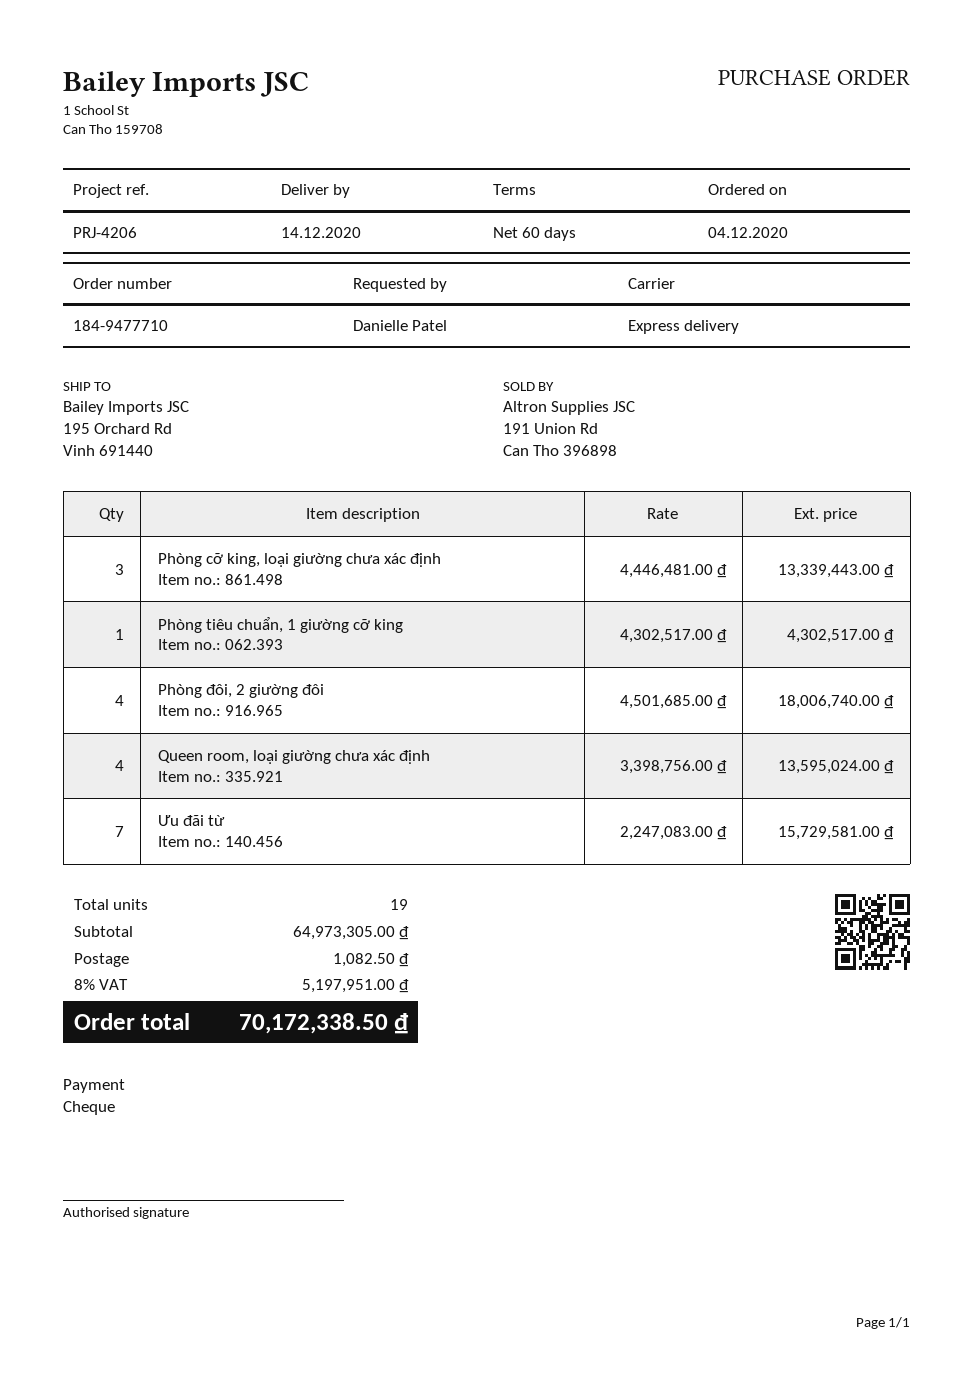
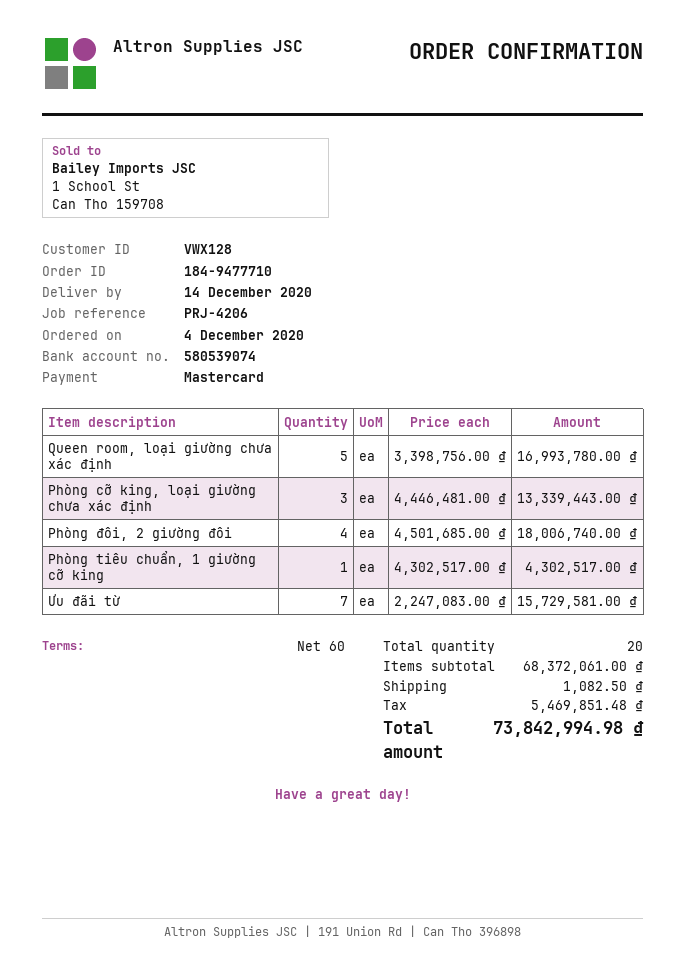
payment method: cheque -> Mastercard
Queen room, loại giường chưa xác định: 4 x 3398756.00 = 13595024.00 -> 5 x 3398756.00 = 16993780.00
total quantity: 19 -> 20
subtotal: 64973305.00 -> 68372061.00
tax: 5197951.00 -> 5469851.48
total: 70172338.50 -> 73842994.98

